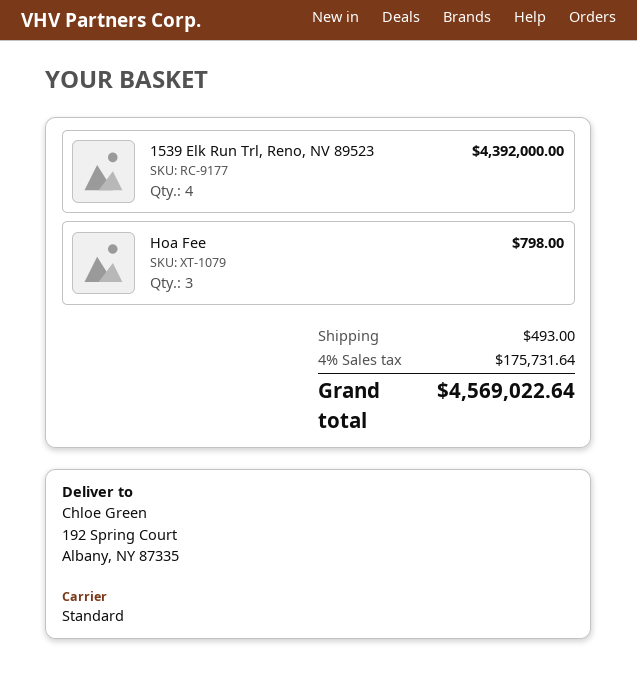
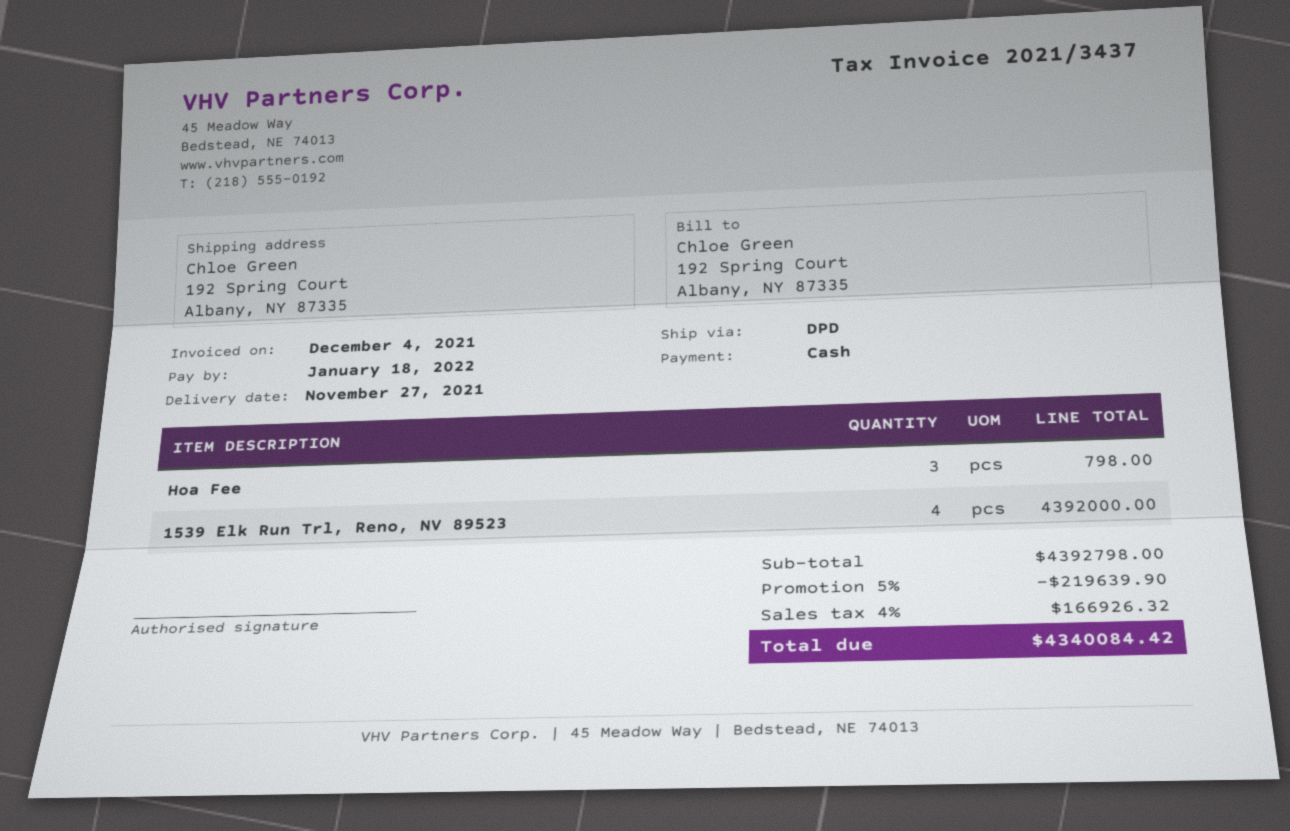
shipping method: standard -> DPD
discount: none -> 5% = 219639.90
shipping: 493.00 -> none
tax: 4% = 175731.64 -> 4% = 166926.32
total: 4569022.64 -> 4340084.42

